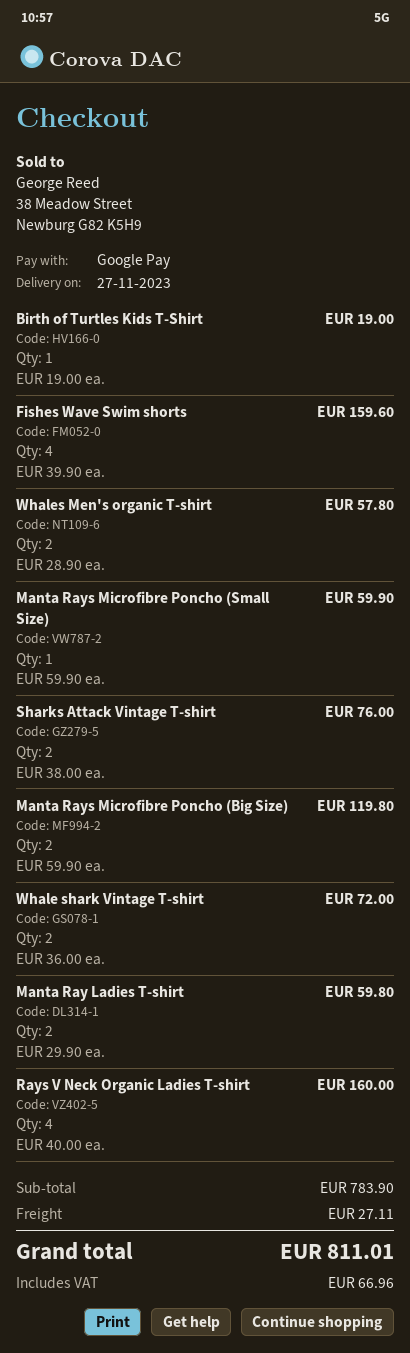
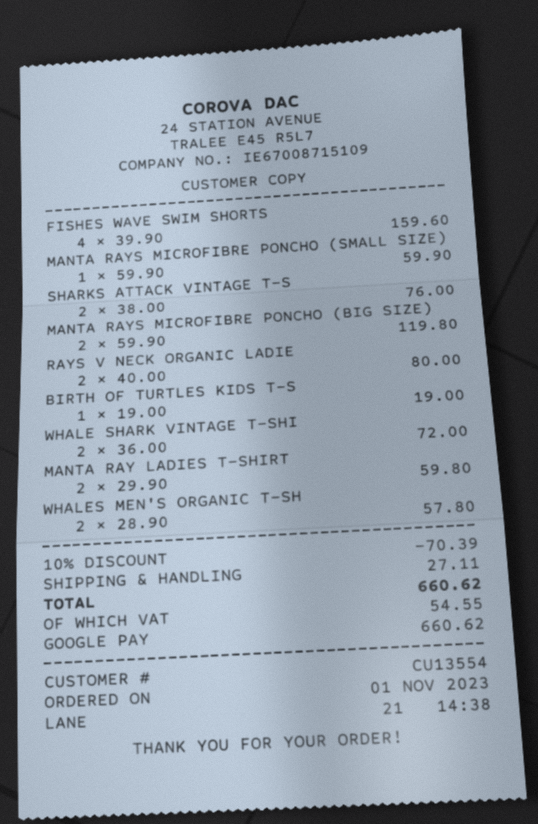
Rays V Neck Organic Ladies T-shirt: 4 x 40.00 = 160.00 -> 2 x 40.00 = 80.00
discount: none -> 10% = 70.39
tax: 66.96 -> 54.55
total: 811.01 -> 660.62

